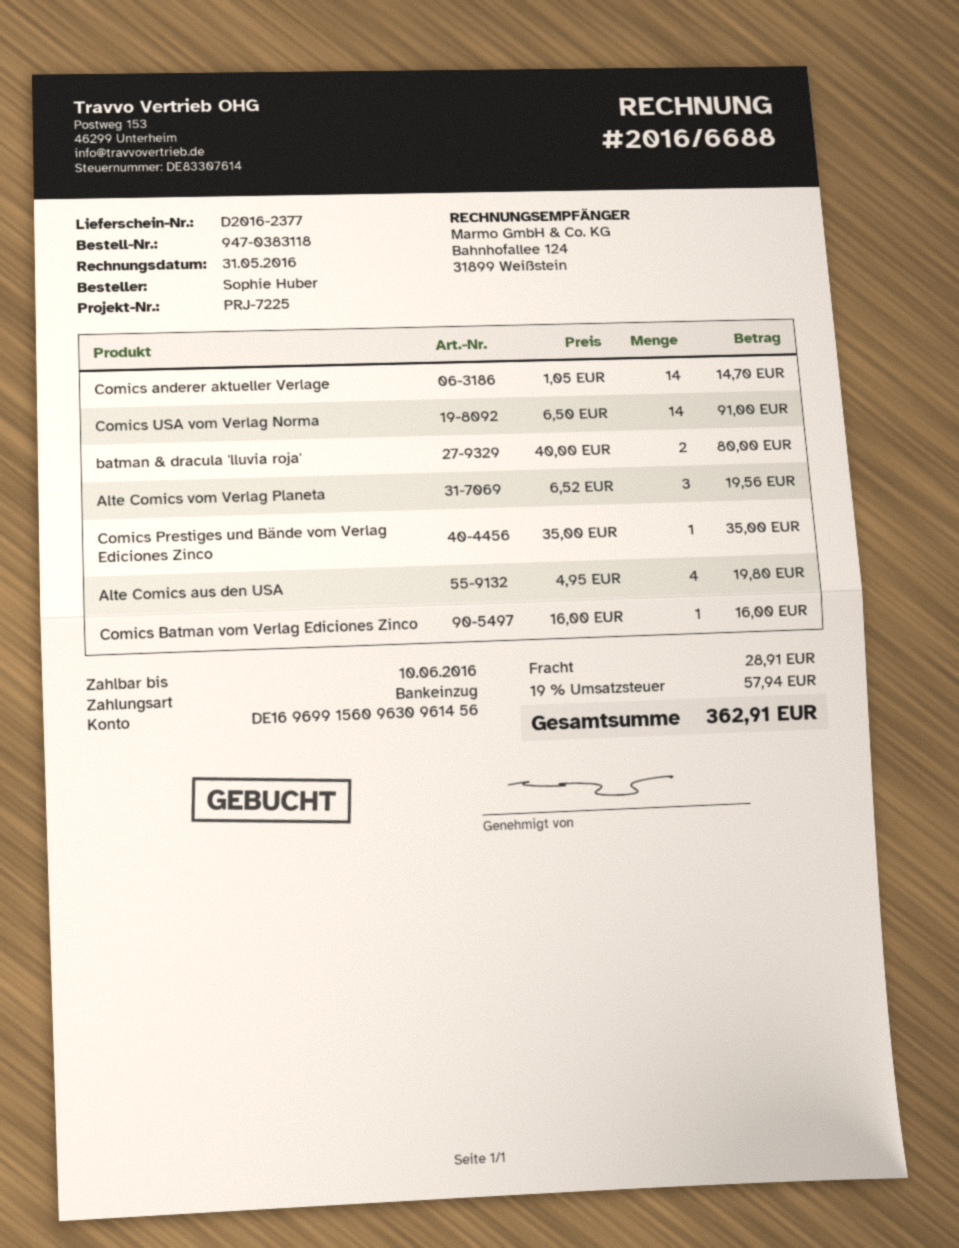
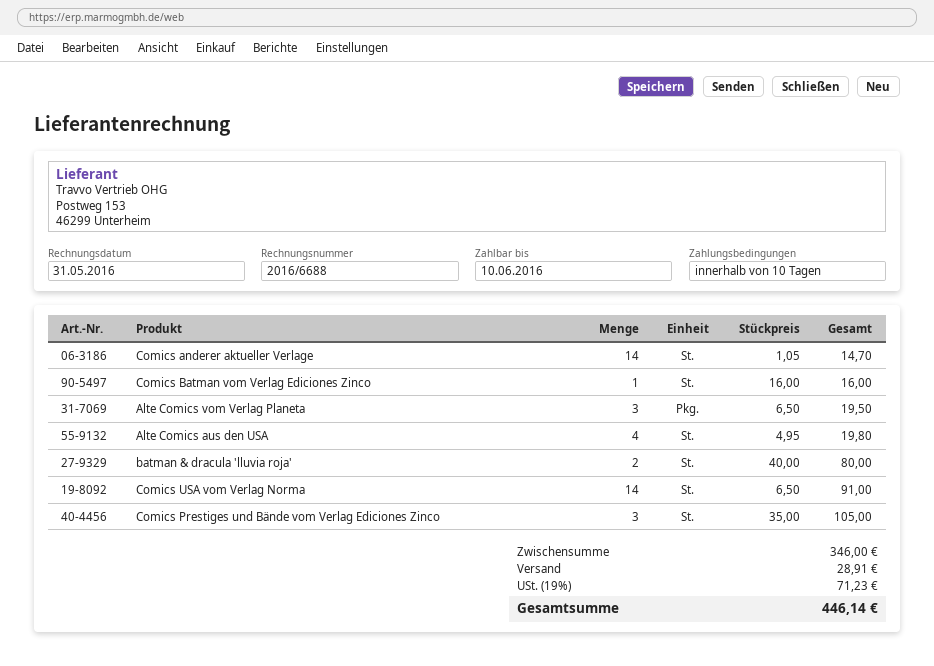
Alte Comics vom Verlag Planeta: 3 x 6.52 = 19.56 -> 3 x 6.50 = 19.50
Comics Prestiges und Bände vom Verlag Ediciones Zinco: 1 x 35.00 = 35.00 -> 3 x 35.00 = 105.00
tax: 19% = 57.94 -> 19% = 71.23
total: 362.91 -> 446.14

